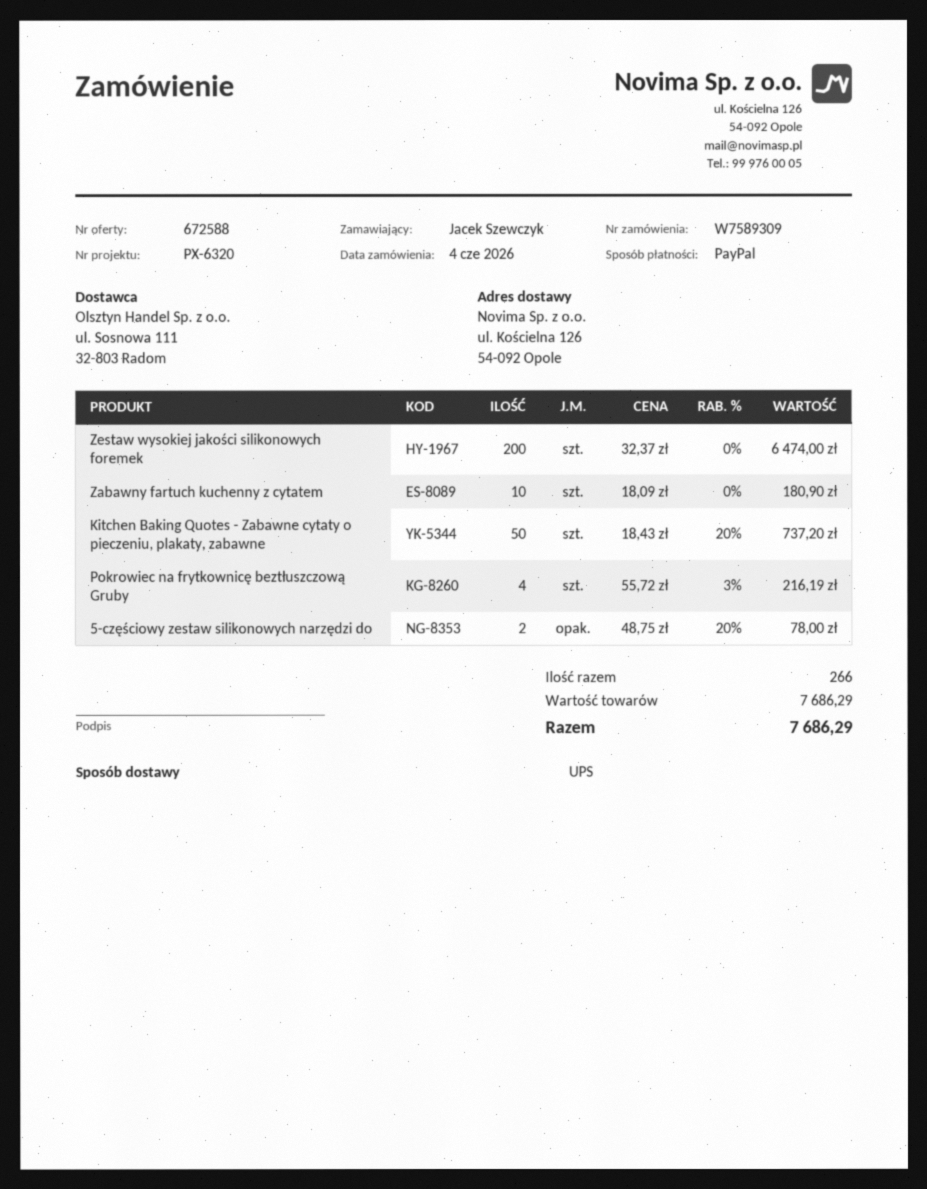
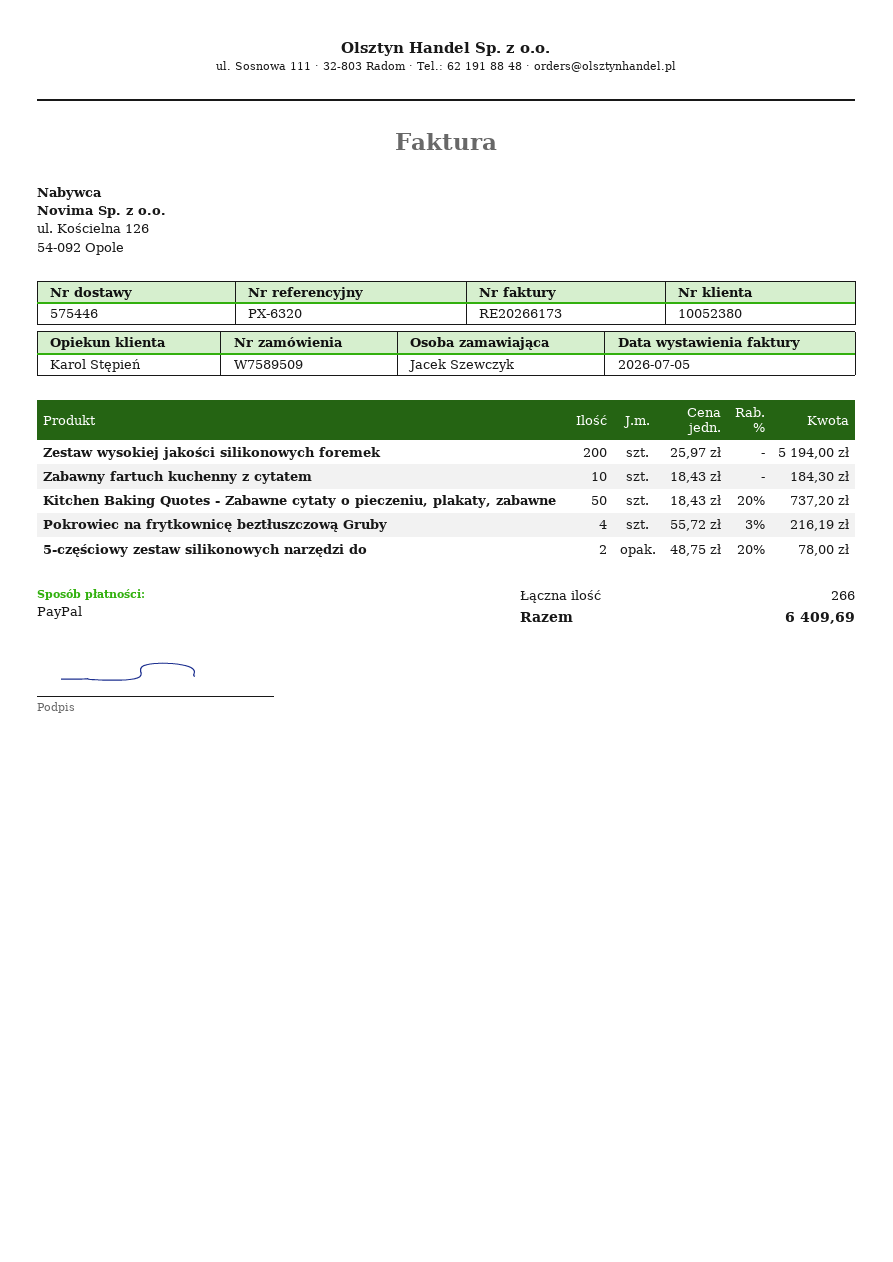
order number: W7589309 -> W7589509
Zestaw wysokiej jakości silikonowych foremek: 200 x 32.37 = 6474.00 -> 200 x 25.97 = 5194.00
Zabawny fartuch kuchenny z cytatem: 10 x 18.09 = 180.90 -> 10 x 18.43 = 184.30
total: 7686.29 -> 6409.69

